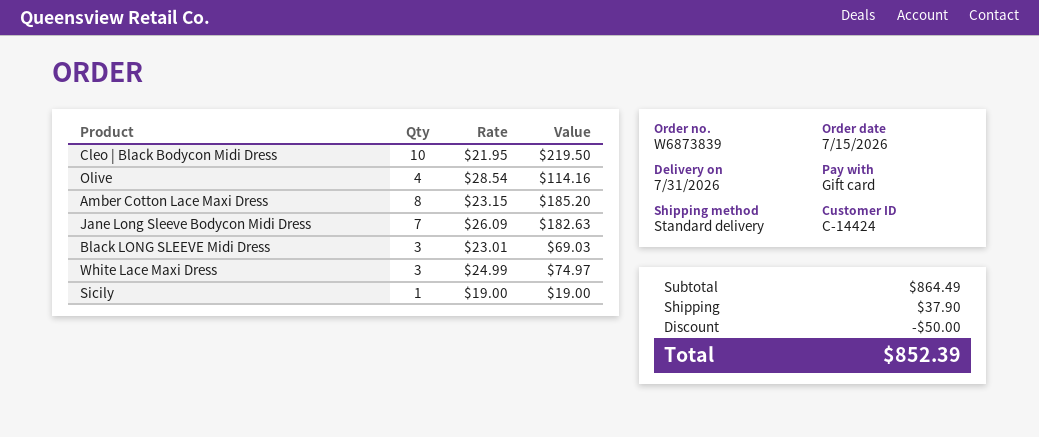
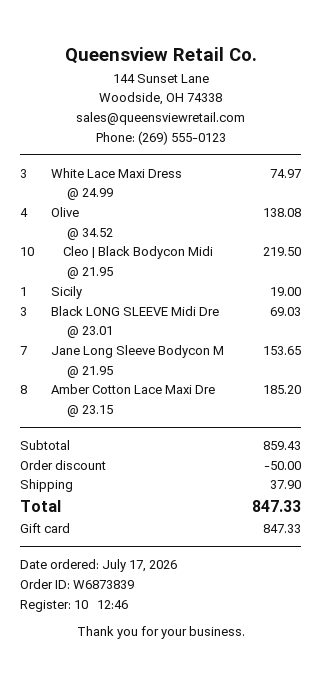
order date: 2026-07-15 -> 2026-07-17
Olive: 4 x 28.54 = 114.16 -> 4 x 34.52 = 138.08
Jane Long Sleeve Bodycon Midi Dress: 7 x 26.09 = 182.63 -> 7 x 21.95 = 153.65
subtotal: 864.49 -> 859.43
total: 852.39 -> 847.33

